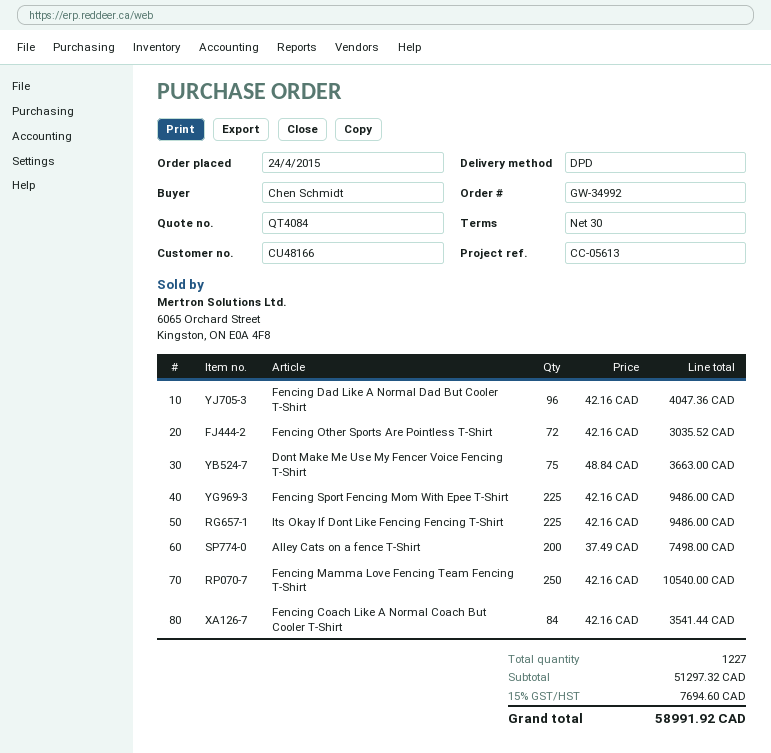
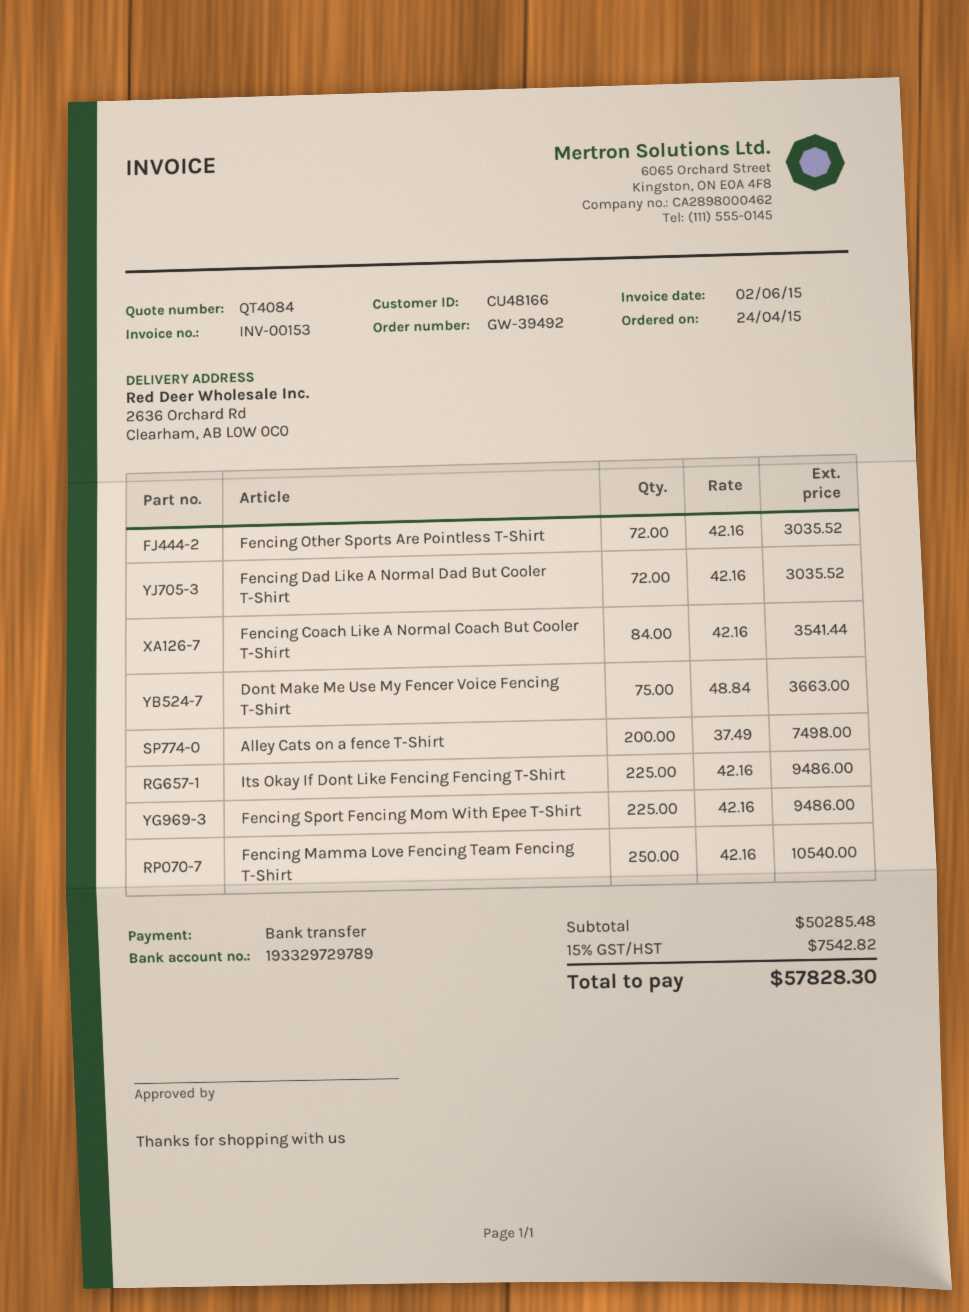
order number: GW-34992 -> GW-39492
Fencing Dad Like A Normal Dad But Cooler T-Shirt: 96 x 42.16 = 4047.36 -> 72 x 42.16 = 3035.52
subtotal: 51297.32 -> 50285.48
tax: 15% = 7694.60 -> 15% = 7542.82
total: 58991.92 -> 57828.30

